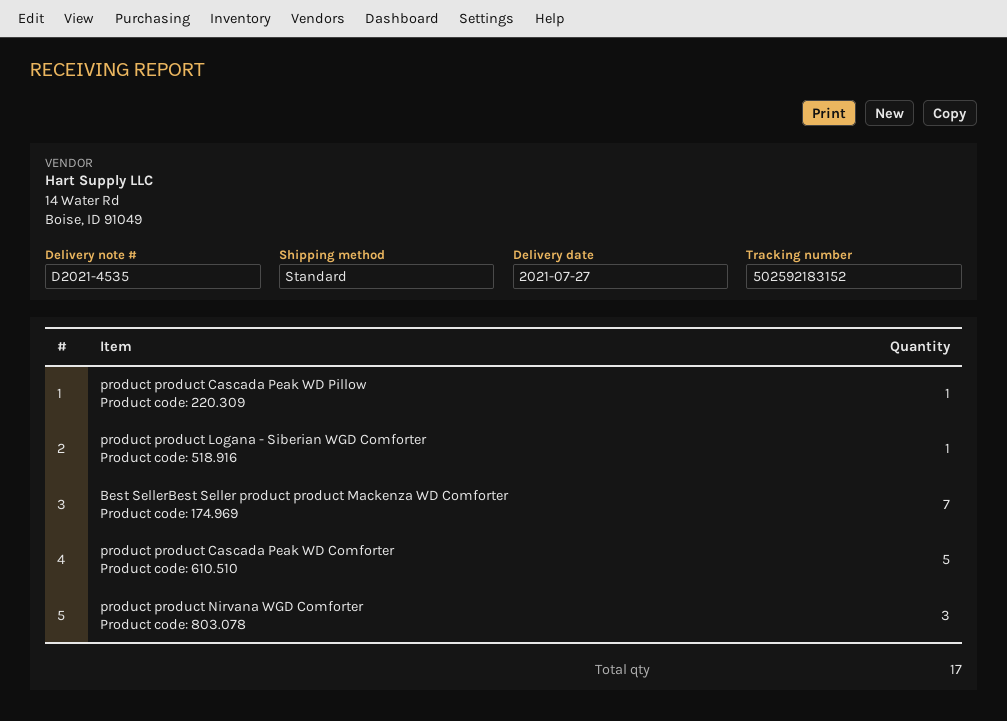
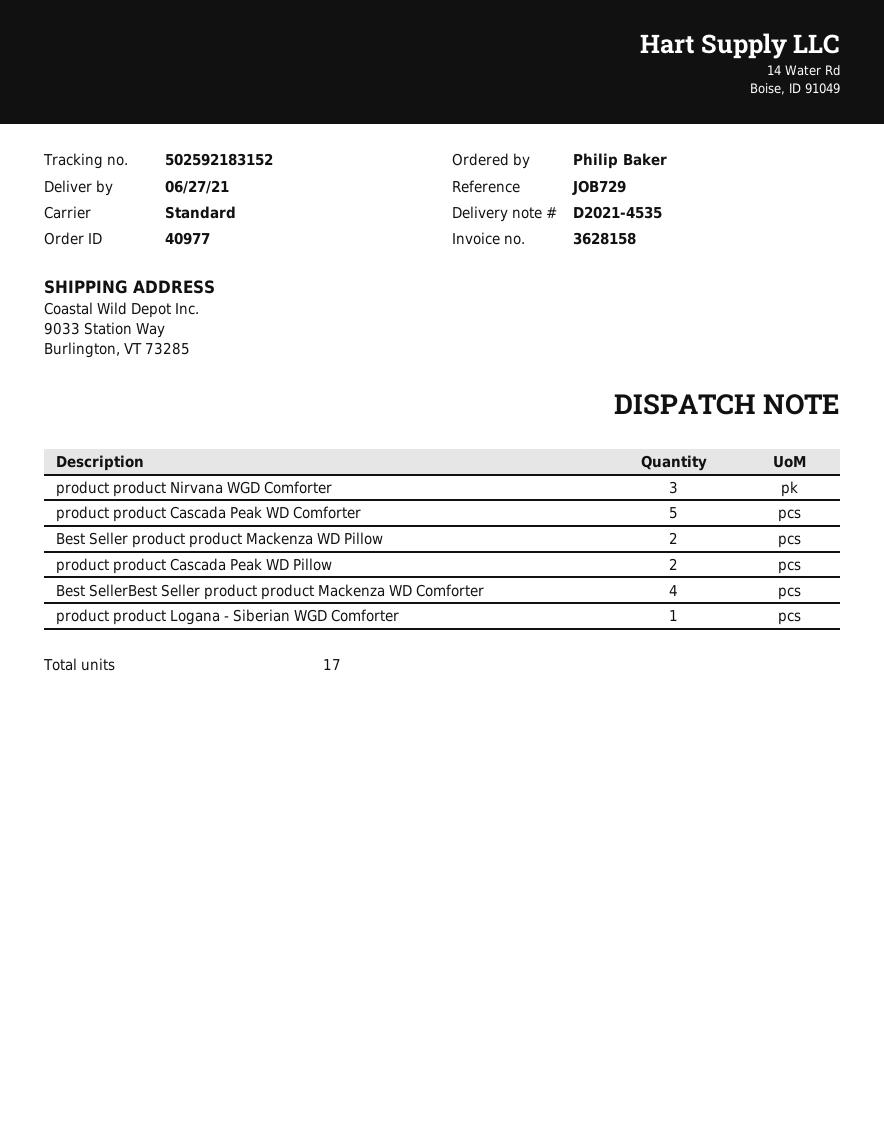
delivery date: 2021-07-27 -> 2021-06-27
product product Cascada Peak WD Pillow: 1 -> 2
Best SellerBest Seller product product Mackenza WD Comforter: 7 -> 4
Best Seller product product Mackenza WD Pillow: none -> 2

